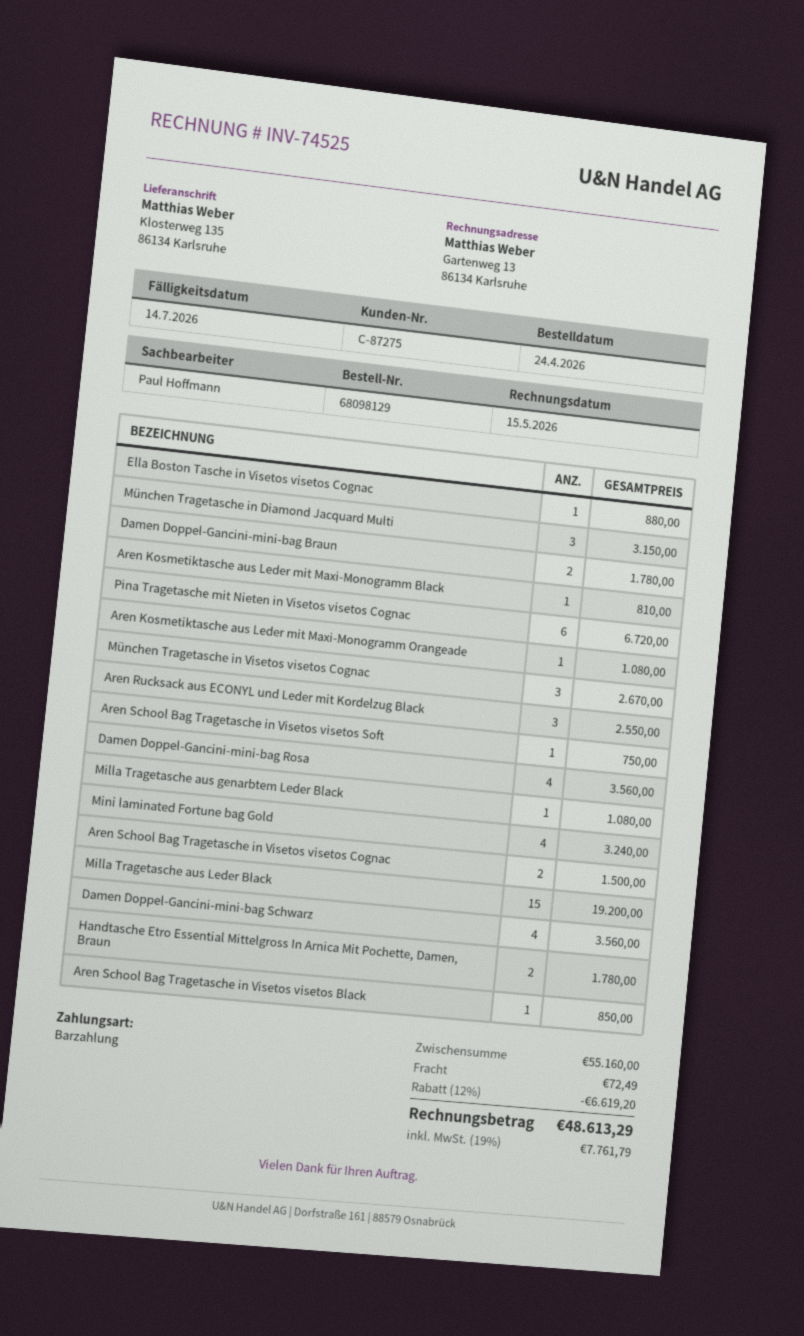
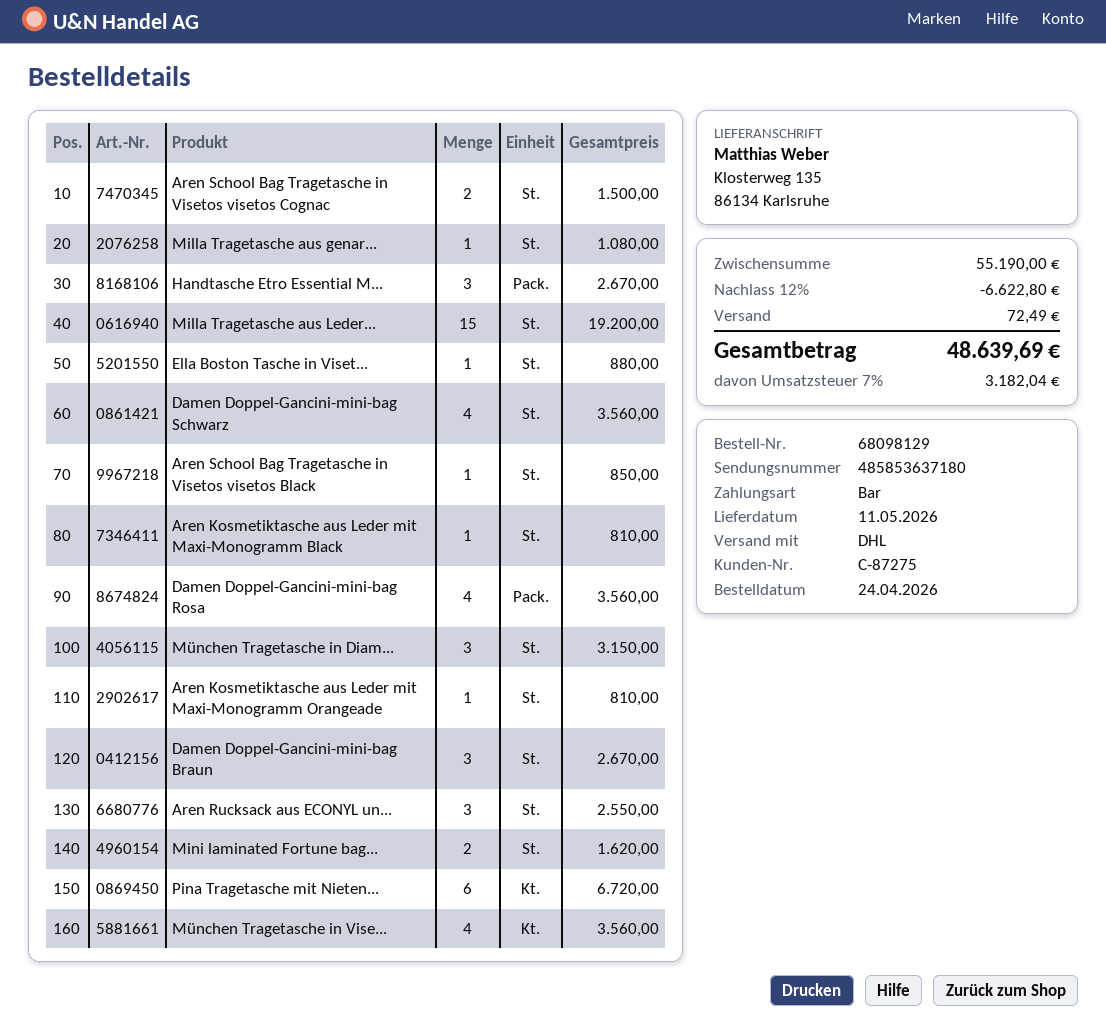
Damen Doppel-Gancini-mini-bag Braun: 2 for 1780.00 -> 3 for 2670.00
Aren Kosmetiktasche aus Leder mit Maxi-Monogramm Orangeade: 1 for 1080.00 -> 1 for 810.00
München Tragetasche in Visetos visetos Cognac: 3 for 2670.00 -> 4 for 3560.00
Aren School Bag Tragetasche in Visetos visetos Soft: 1 for 750.00 -> none
Mini laminated Fortune bag Gold: 4 for 3240.00 -> 2 for 1620.00
Handtasche Etro Essential Mittelgross In Arnica Mit Pochette, Damen, Braun: 2 for 1780.00 -> 3 for 2670.00
subtotal: 55160.00 -> 55190.00
discount: 12% = 6619.20 -> 12% = 6622.80
tax: 19% = 7761.79 -> 7% = 3182.04
total: 48613.29 -> 48639.69

